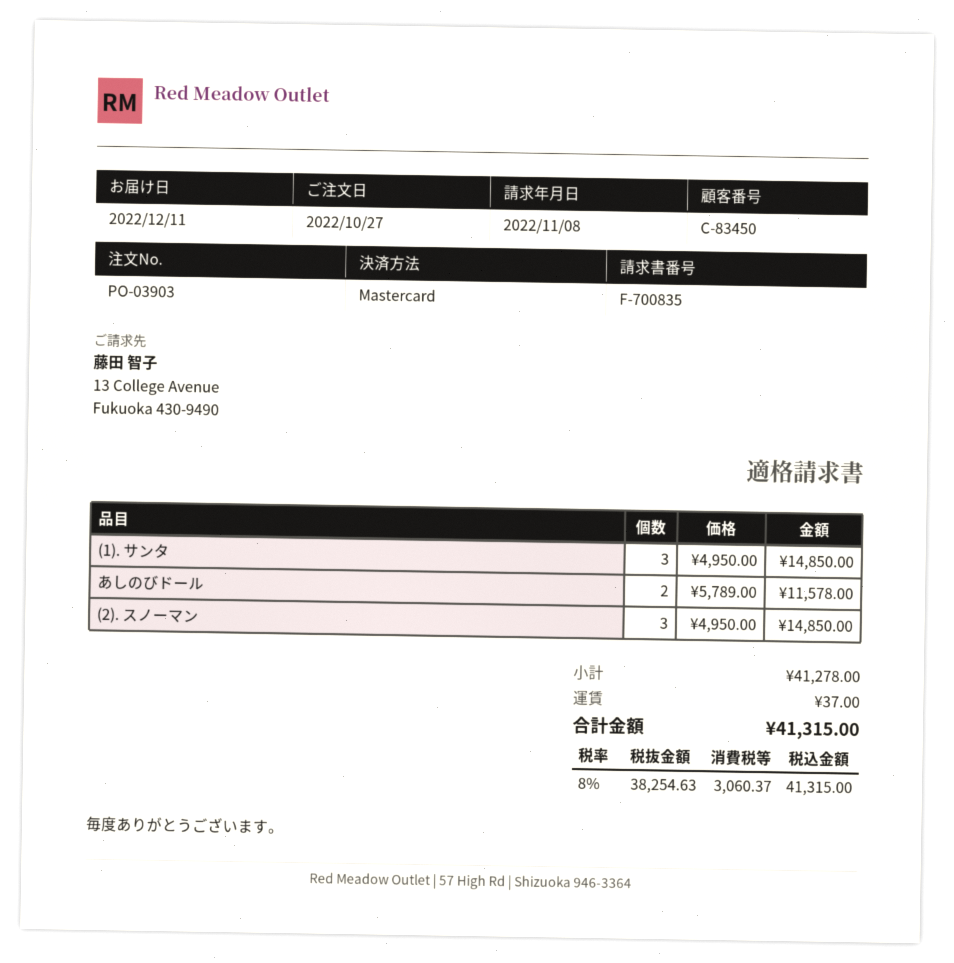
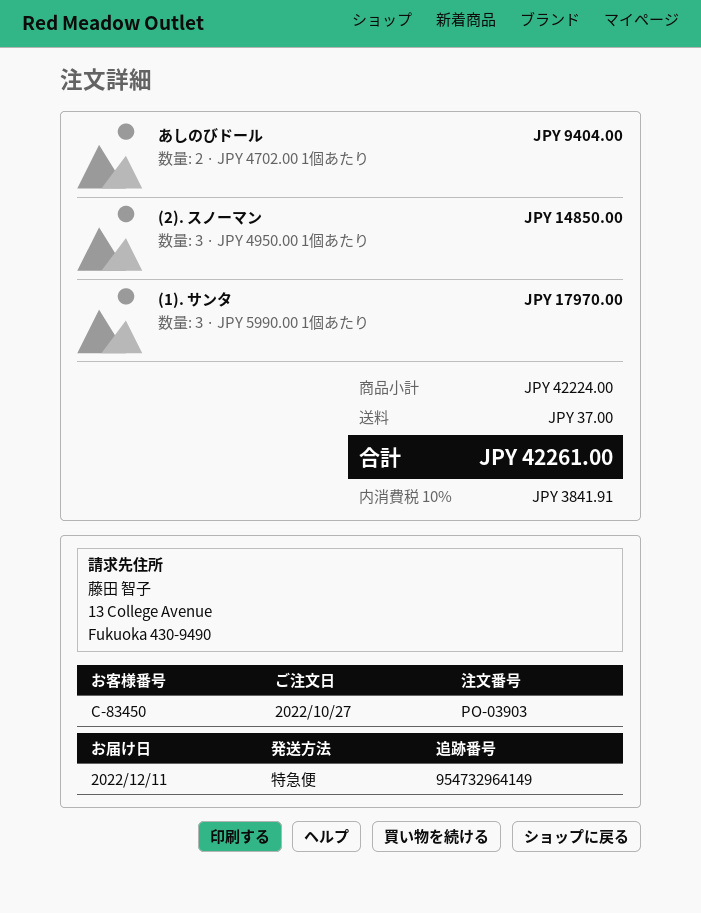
(1). サンタ: 3 x 4950.00 = 14850.00 -> 3 x 5990.00 = 17970.00
あしのびドール: 2 x 5789.00 = 11578.00 -> 2 x 4702.00 = 9404.00
subtotal: 41278.00 -> 42224.00
tax: 8% = 3060.37 -> 10% = 3841.91
total: 41315.00 -> 42261.00

